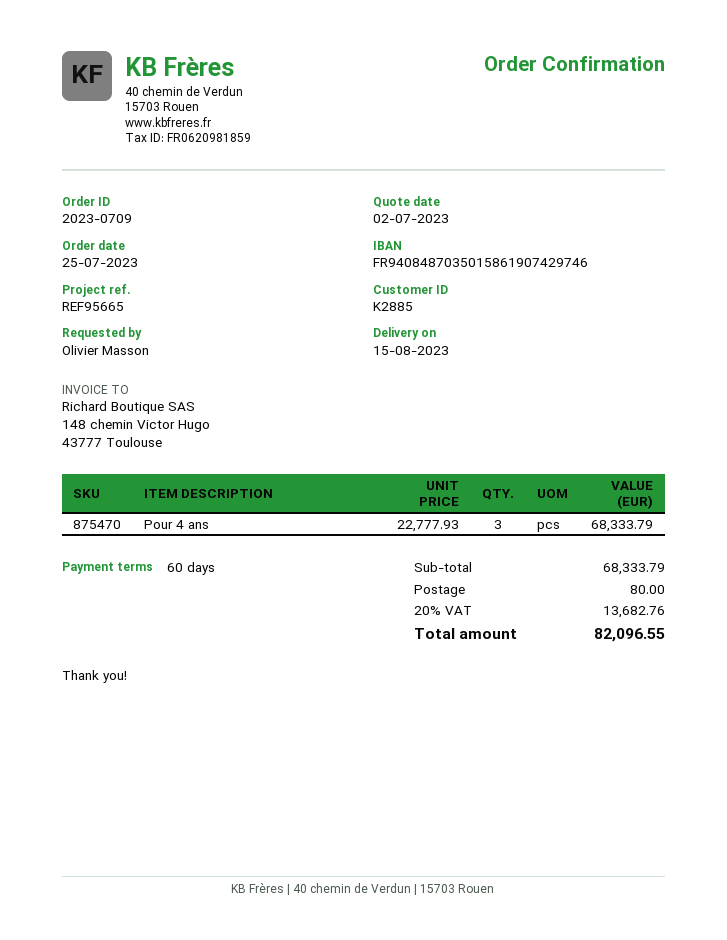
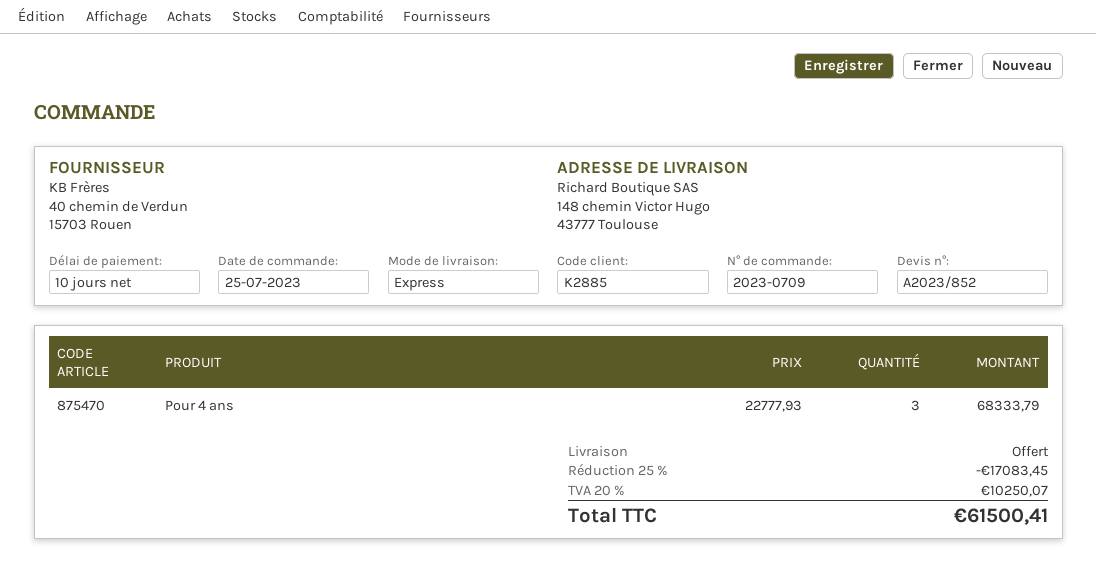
payment terms: 60 days -> 10 days
discount: none -> 25% = 17083.45
shipping: 80.00 -> 0.00
tax: 20% = 13682.76 -> 20% = 10250.07
total: 82096.55 -> 61500.41

